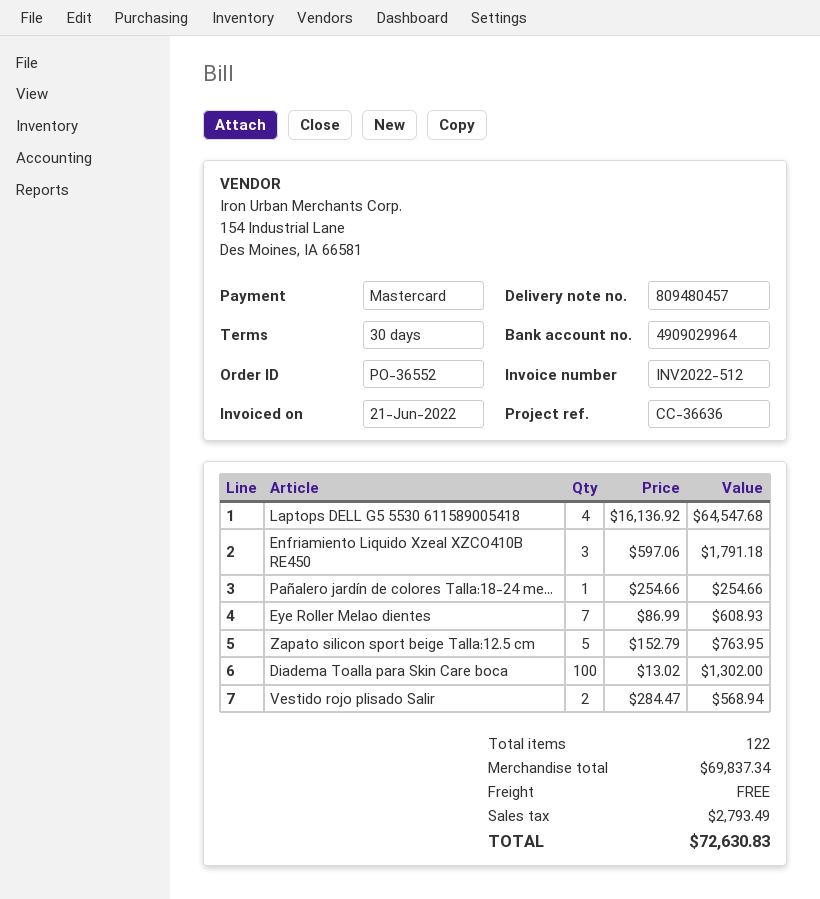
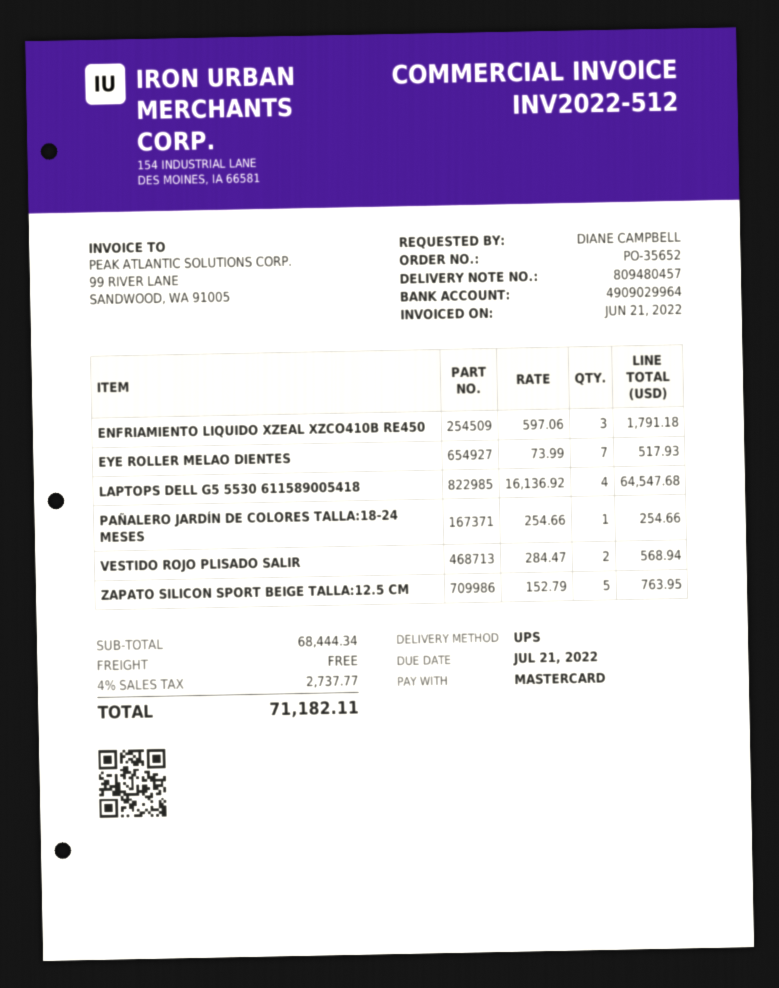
order number: PO-36552 -> PO-35652
Eye Roller Melao dientes: 7 x 86.99 = 608.93 -> 7 x 73.99 = 517.93
Diadema Toalla para Skin Care boca: 100 x 13.02 = 1302.00 -> none
subtotal: 69837.34 -> 68444.34
tax: 2793.49 -> 2737.77
total: 72630.83 -> 71182.11

